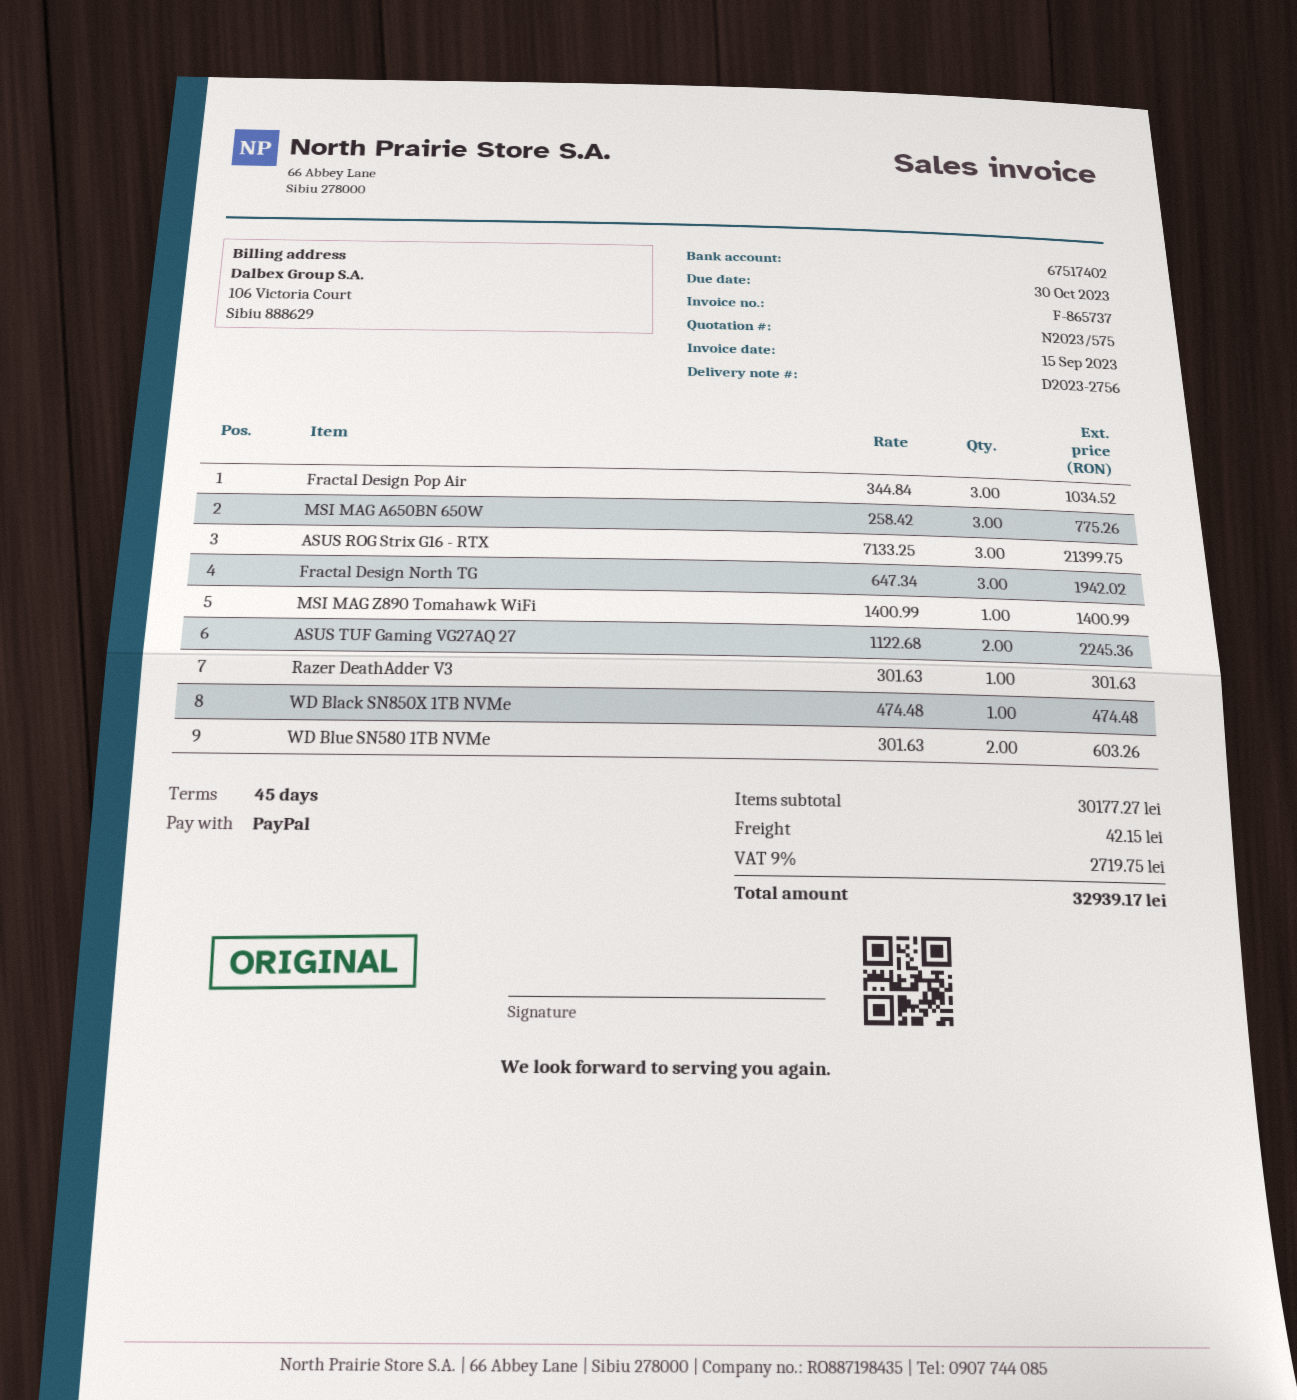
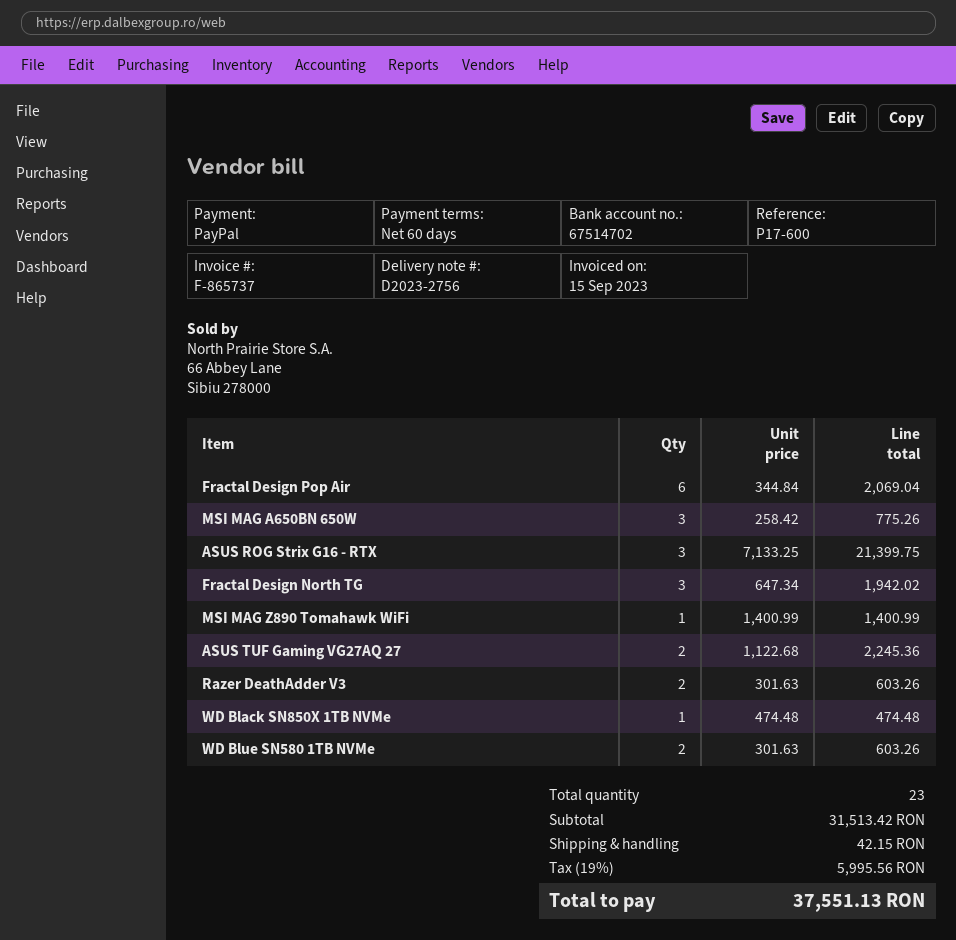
payment terms: 45 days -> 60 days
bank account: 67517402 -> 67514702
Fractal Design Pop Air: 3 x 344.84 = 1034.52 -> 6 x 344.84 = 2069.04
Razer DeathAdder V3: 1 x 301.63 = 301.63 -> 2 x 301.63 = 603.26
subtotal: 30177.27 -> 31513.42
tax: 9% = 2719.75 -> 19% = 5995.56
total: 32939.17 -> 37551.13

